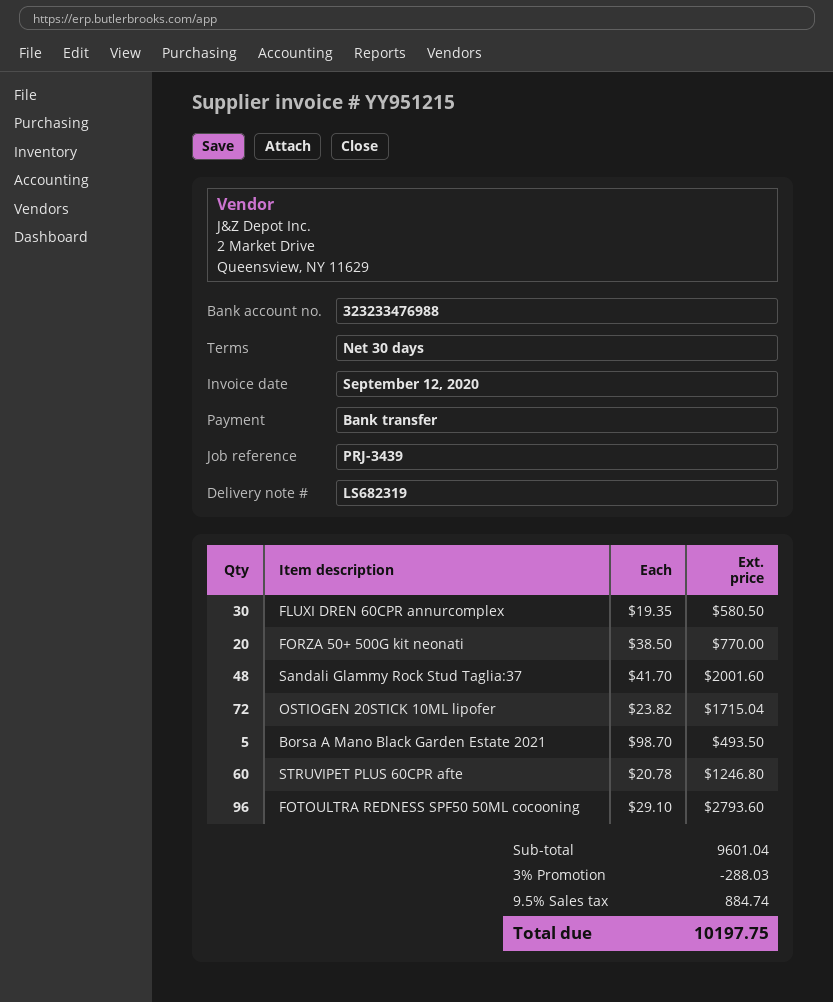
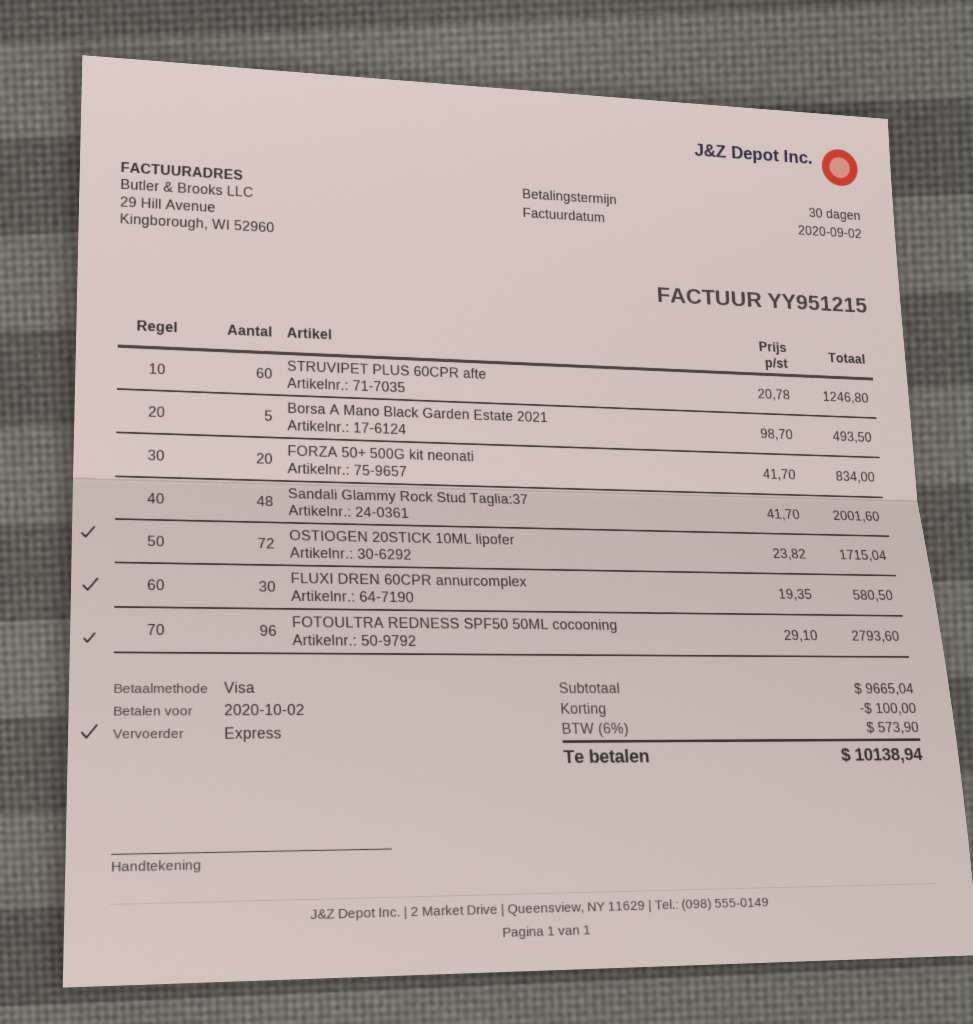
invoice date: 2020-09-12 -> 2020-09-02
payment method: bank transfer -> Visa
FORZA 50+ 500G kit neonati: 20 x 38.50 = 770.00 -> 20 x 41.70 = 834.00
subtotal: 9601.04 -> 9665.04
discount: 288.03 -> 100.00
tax: 9.5% = 884.74 -> 6% = 573.90
total: 10197.75 -> 10138.94

